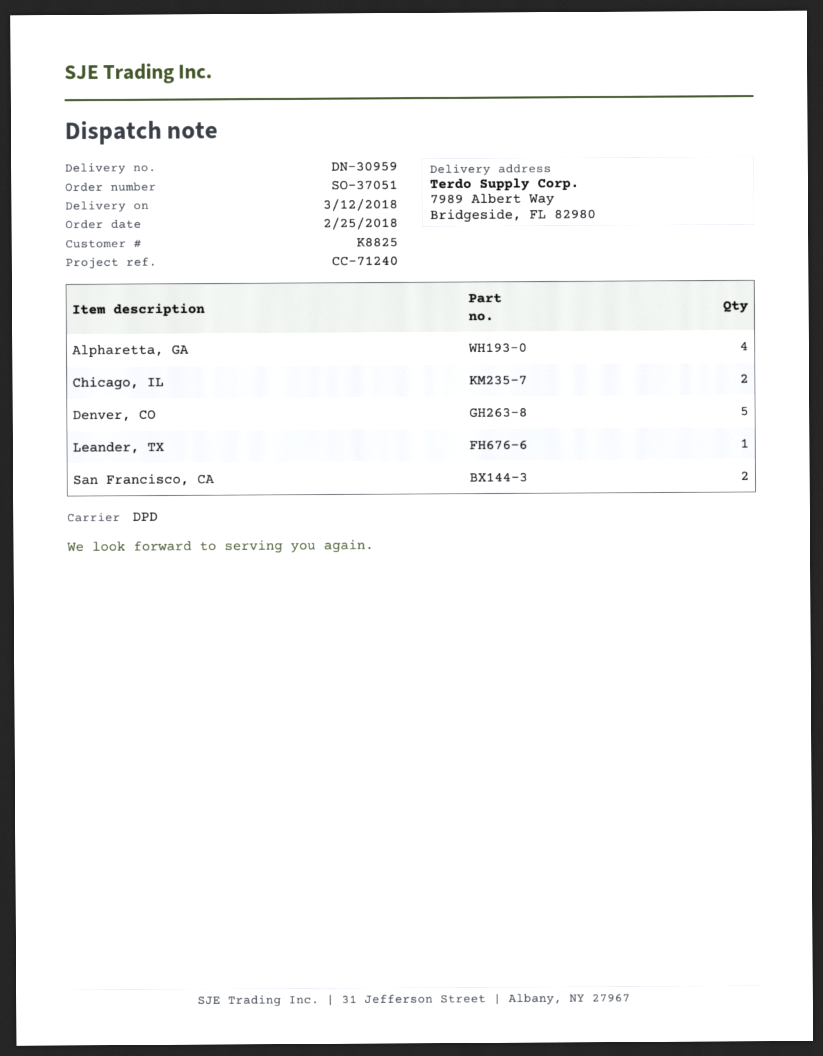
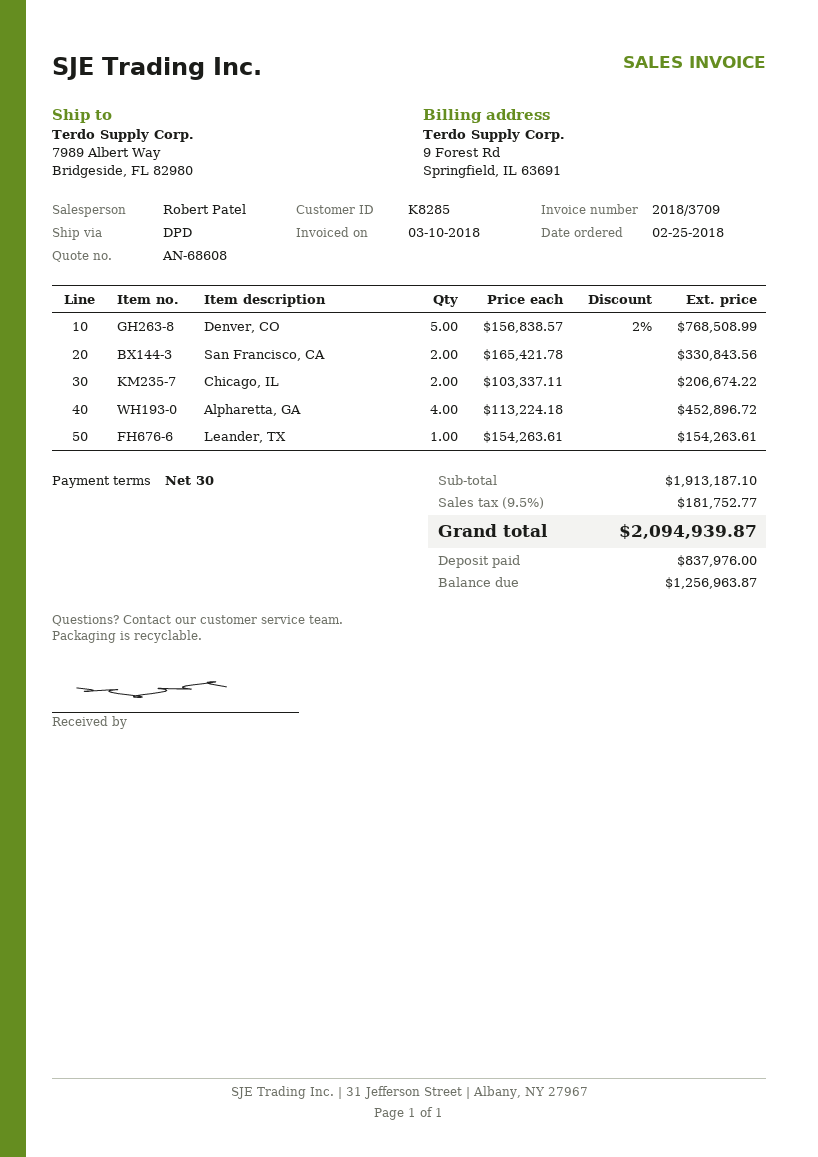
customer number: K8825 -> K8285

